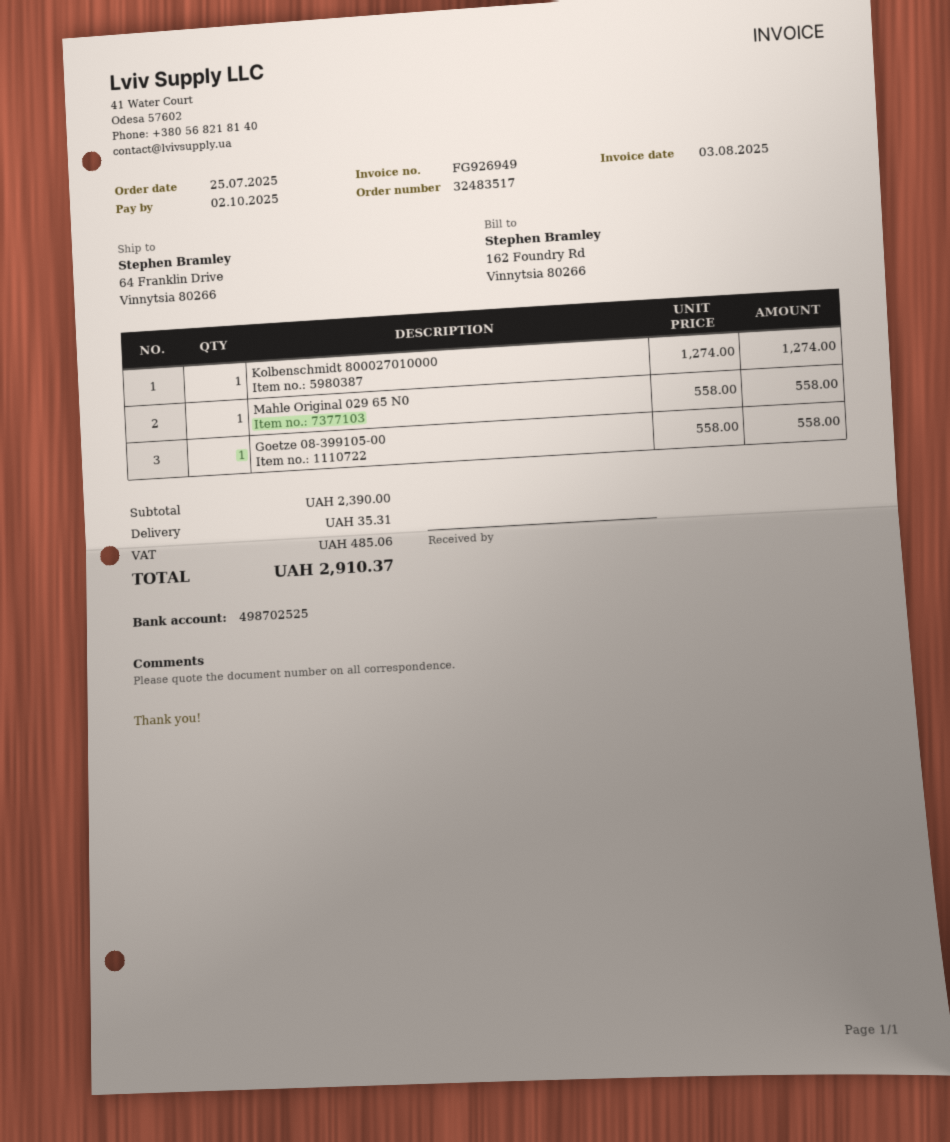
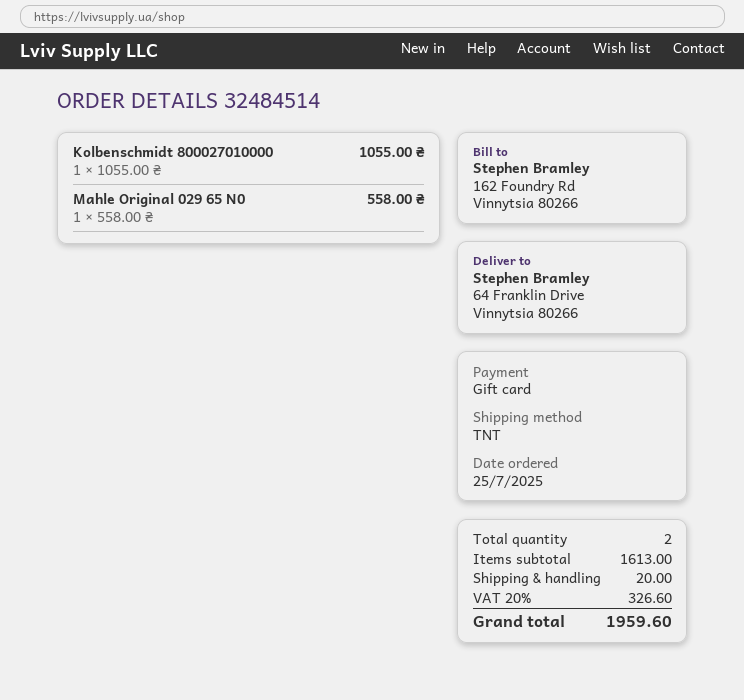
order number: 32483517 -> 32484514
Kolbenschmidt 800027010000: 1 x 1274.00 = 1274.00 -> 1 x 1055.00 = 1055.00
Goetze 08-399105-00: 1 x 558.00 = 558.00 -> none
subtotal: 2390.00 -> 1613.00
shipping: 35.31 -> 20.00
tax: 485.06 -> 326.60
total: 2910.37 -> 1959.60

